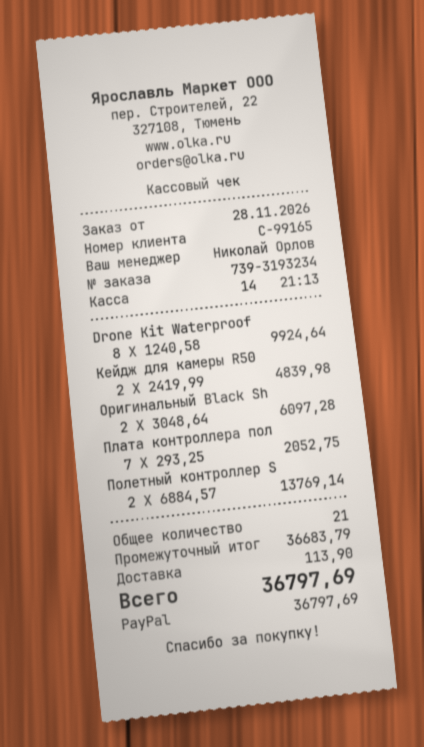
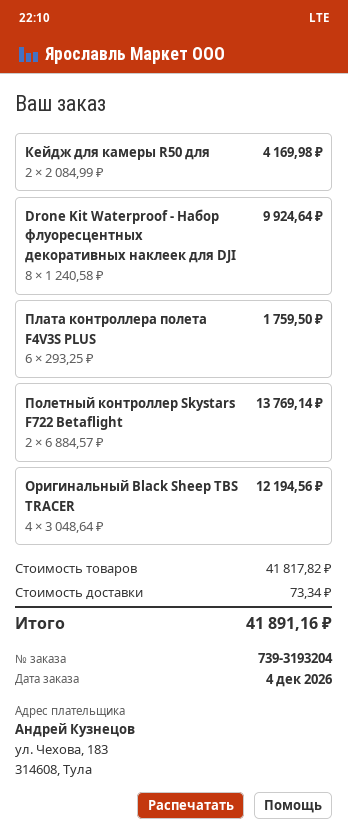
order number: 739-3193234 -> 739-3193204
order date: 2026-11-28 -> 2026-12-04
Кейдж для камеры R50: 2 x 2419.99 = 4839.98 -> 2 x 2084.99 = 4169.98
Оригинальный Black Sh: 2 x 3048.64 = 6097.28 -> 4 x 3048.64 = 12194.56
Плата контроллера пол: 7 x 293.25 = 2052.75 -> 6 x 293.25 = 1759.50
subtotal: 36683.79 -> 41817.82
shipping: 113.90 -> 73.34
total: 36797.69 -> 41891.16

